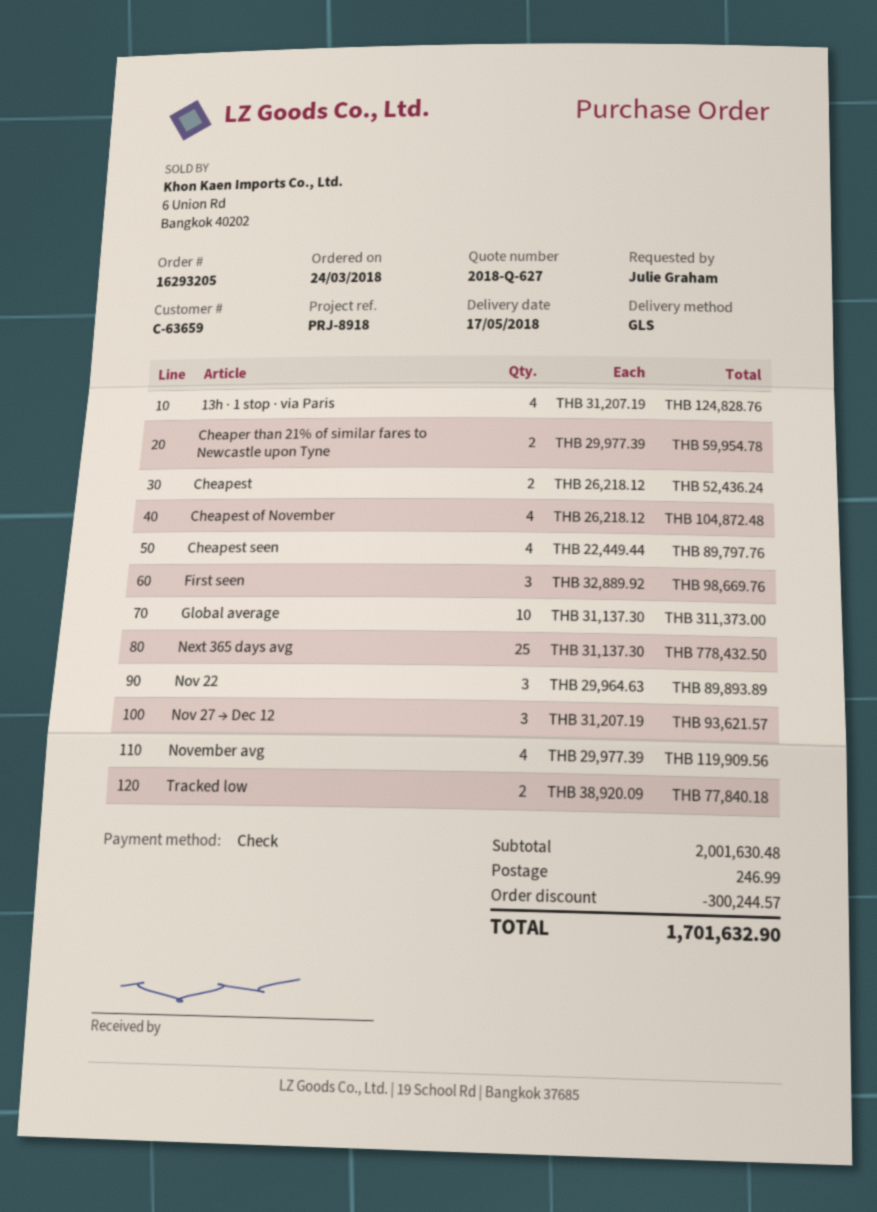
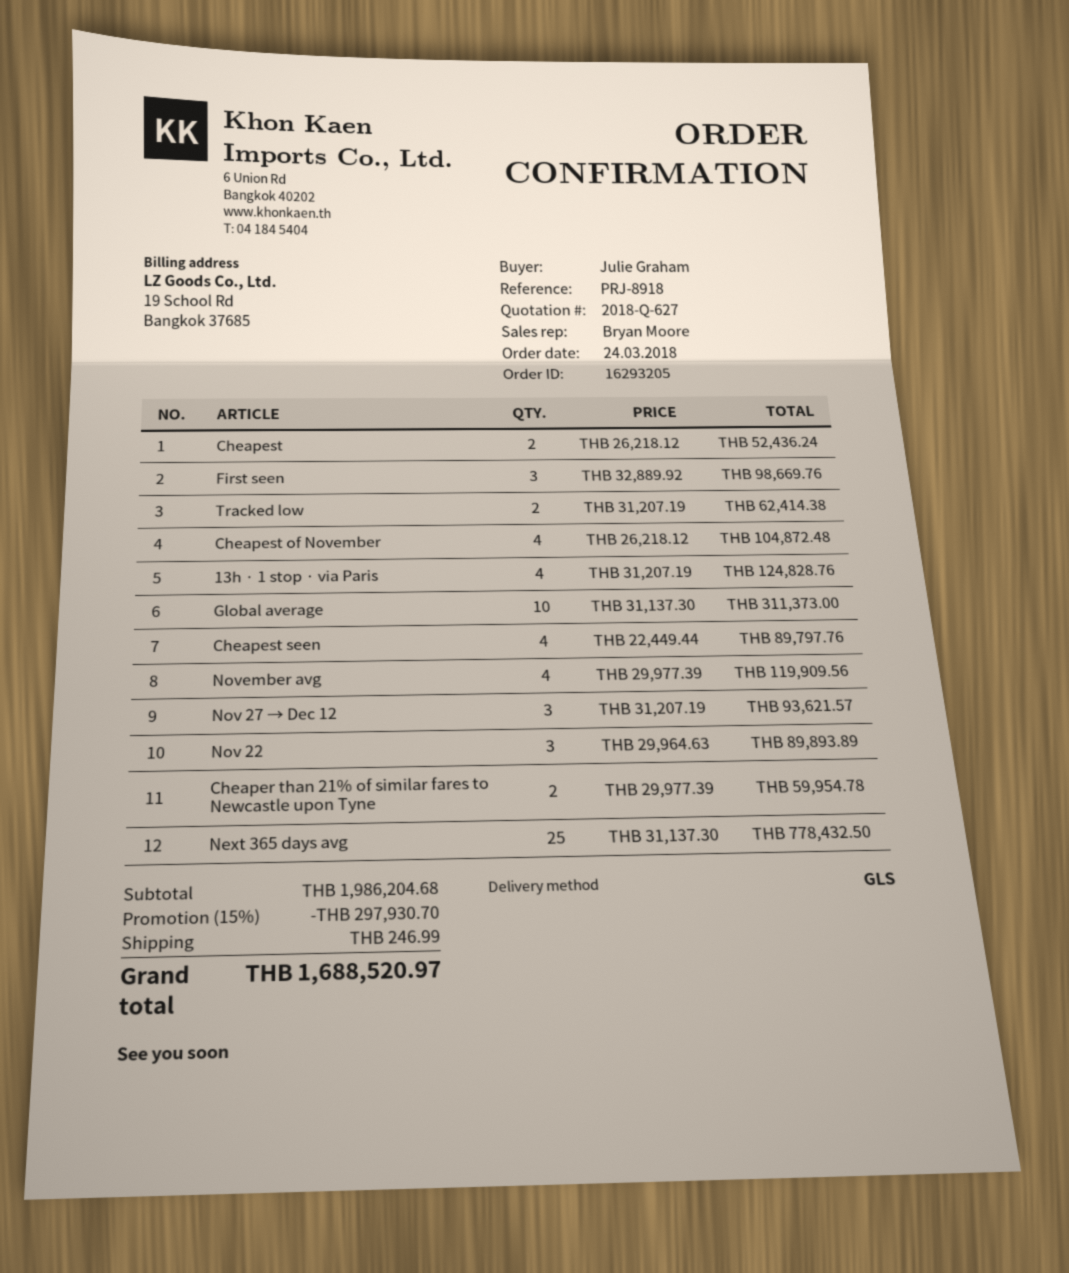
Tracked low: 2 x 38920.09 = 77840.18 -> 2 x 31207.19 = 62414.38
subtotal: 2001630.48 -> 1986204.68
discount: 300244.57 -> 297930.70
total: 1701632.90 -> 1688520.97

